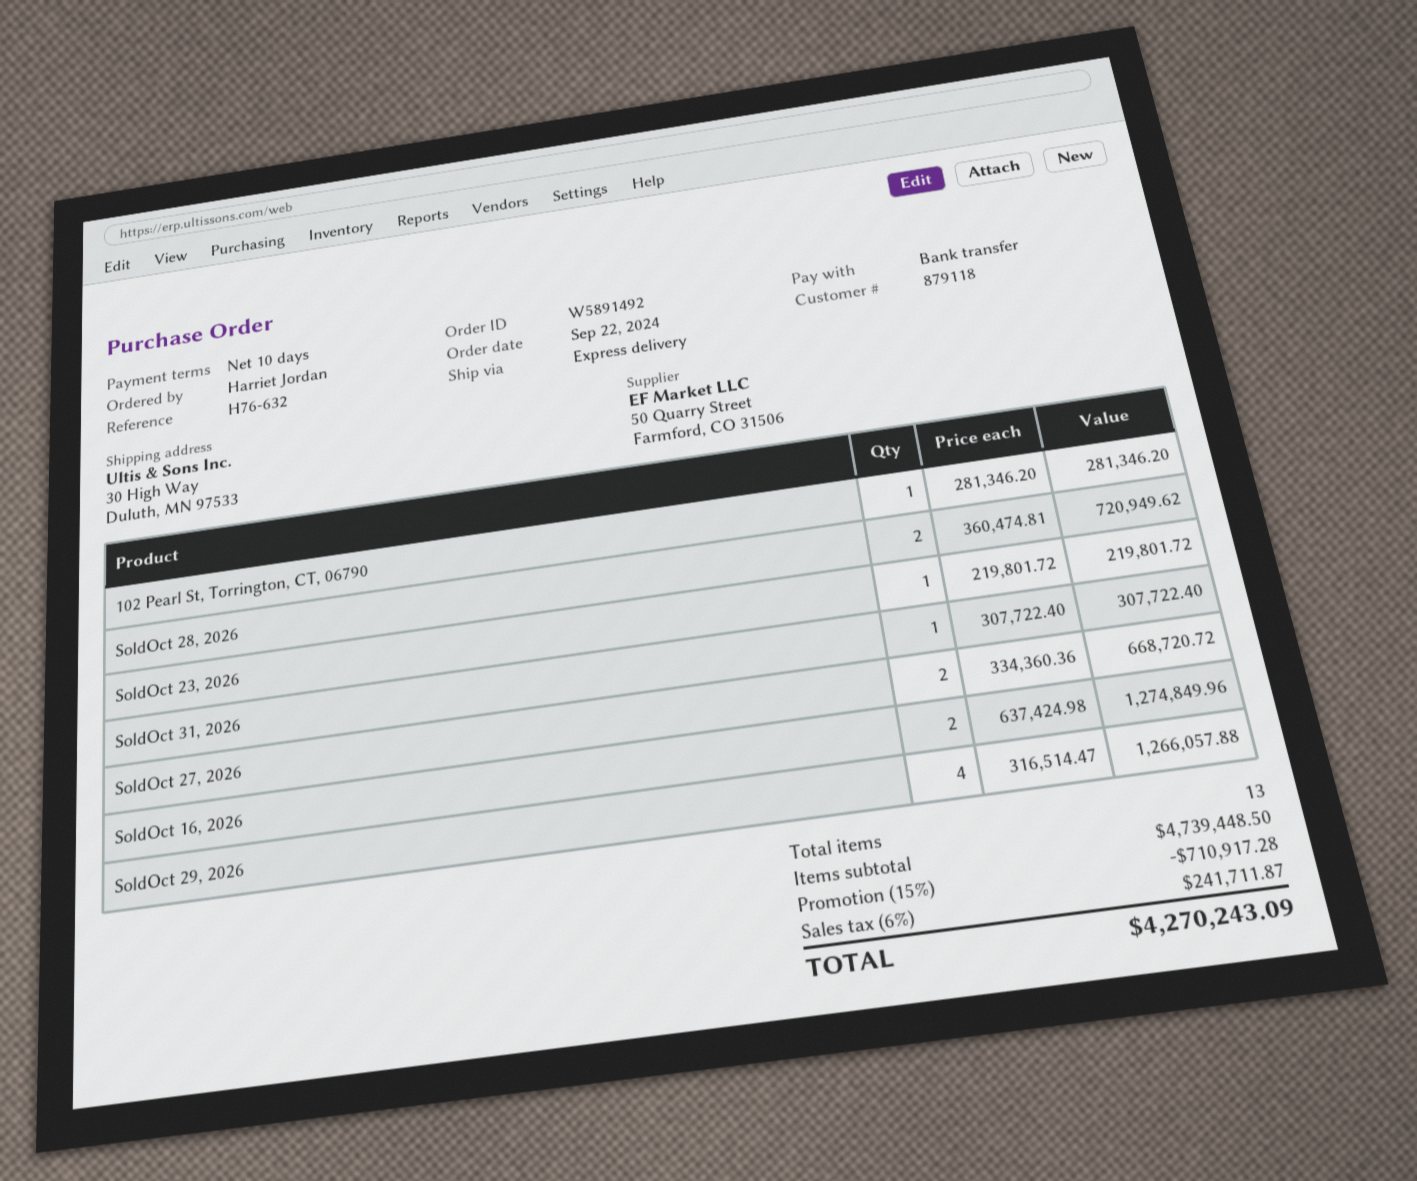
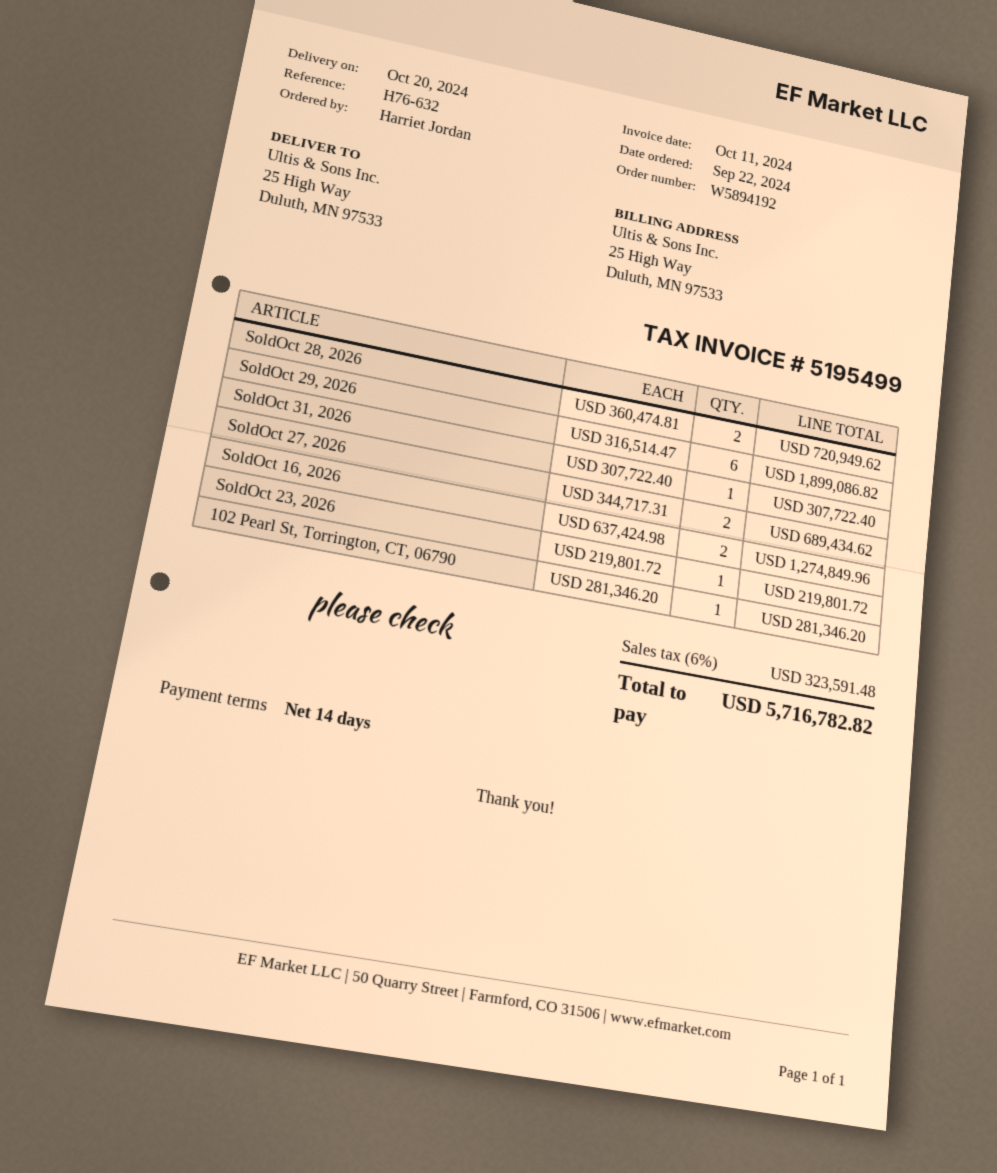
order number: W5891492 -> W5894192
payment terms: 10 days -> 14 days
ship to: 30 High Way, Duluth, MN 97533 -> 25 High Way, Duluth, MN 97533
SoldOct 27, 2026: 2 x 334360.36 = 668720.72 -> 2 x 344717.31 = 689434.62
SoldOct 29, 2026: 4 x 316514.47 = 1266057.88 -> 6 x 316514.47 = 1899086.82
discount: 15% = 710917.28 -> none
tax: 6% = 241711.87 -> 6% = 323591.48
total: 4270243.09 -> 5716782.82

